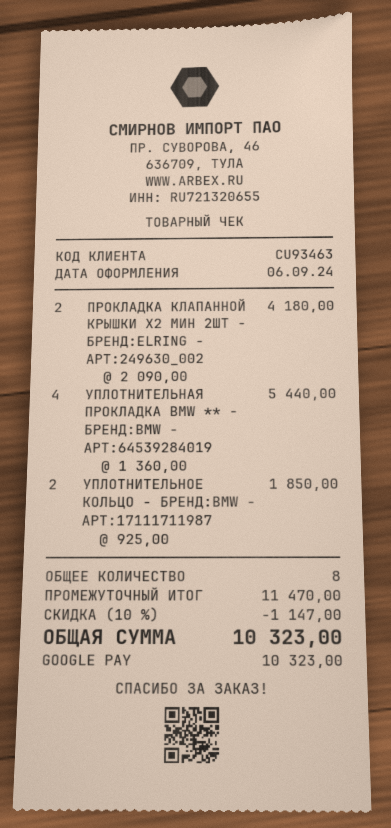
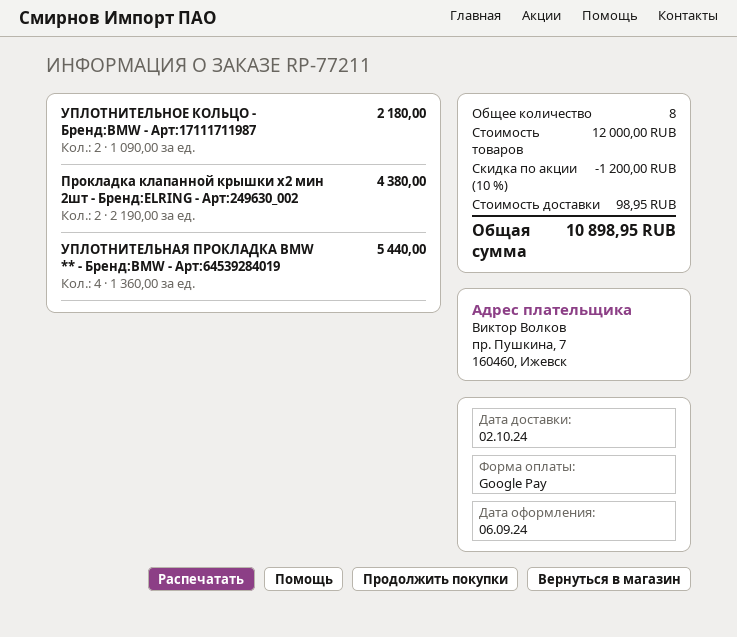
ПРОКЛАДКА КЛАПАННОЙ КРЫШКИ X2 МИН 2ШТ - БРЕНД:ELRING - АРТ:249630_002: 2 x 2090.00 = 4180.00 -> 2 x 2190.00 = 4380.00
УПЛОТНИТЕЛЬНОЕ КОЛЬЦО - БРЕНД:BMW - АРТ:17111711987: 2 x 925.00 = 1850.00 -> 2 x 1090.00 = 2180.00
subtotal: 11470.00 -> 12000.00
discount: 10% = 1147.00 -> 10% = 1200.00
shipping: none -> 98.95
total: 10323.00 -> 10898.95

